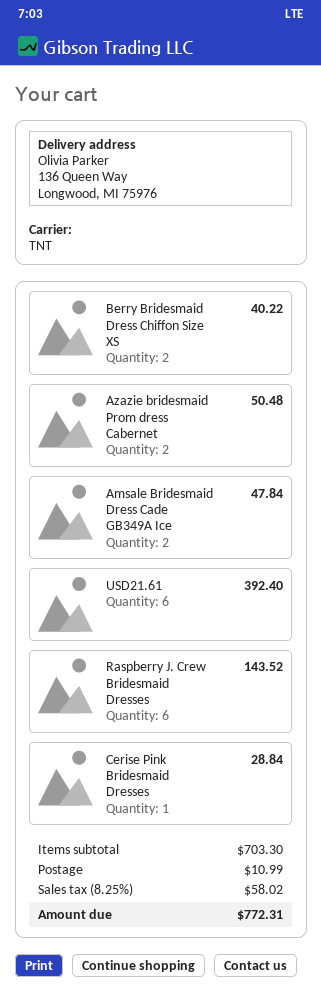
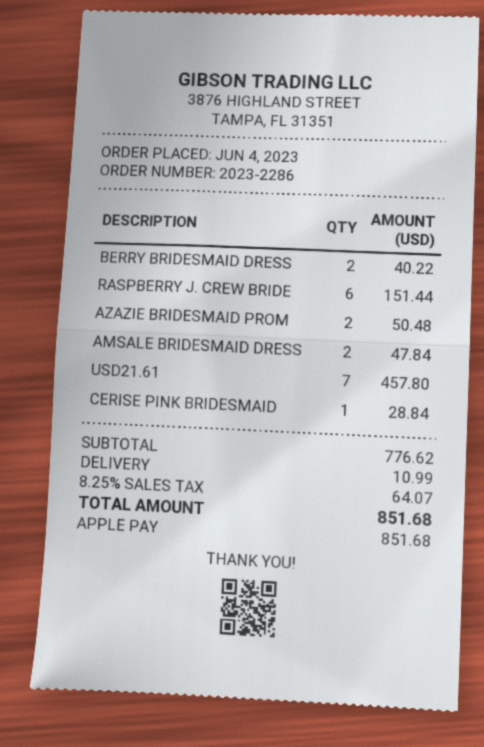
USD21.61: 6 for 392.40 -> 7 for 457.80
Raspberry J. Crew Bridesmaid Dresses: 6 for 143.52 -> 6 for 151.44
subtotal: 703.30 -> 776.62
tax: 8.25% = 58.02 -> 8.25% = 64.07
total: 772.31 -> 851.68

